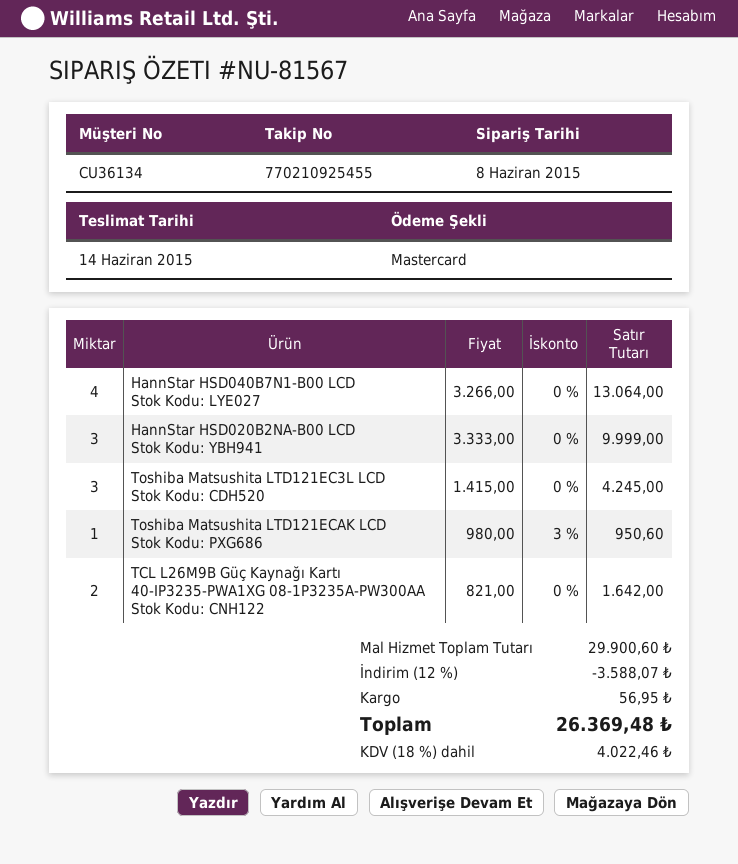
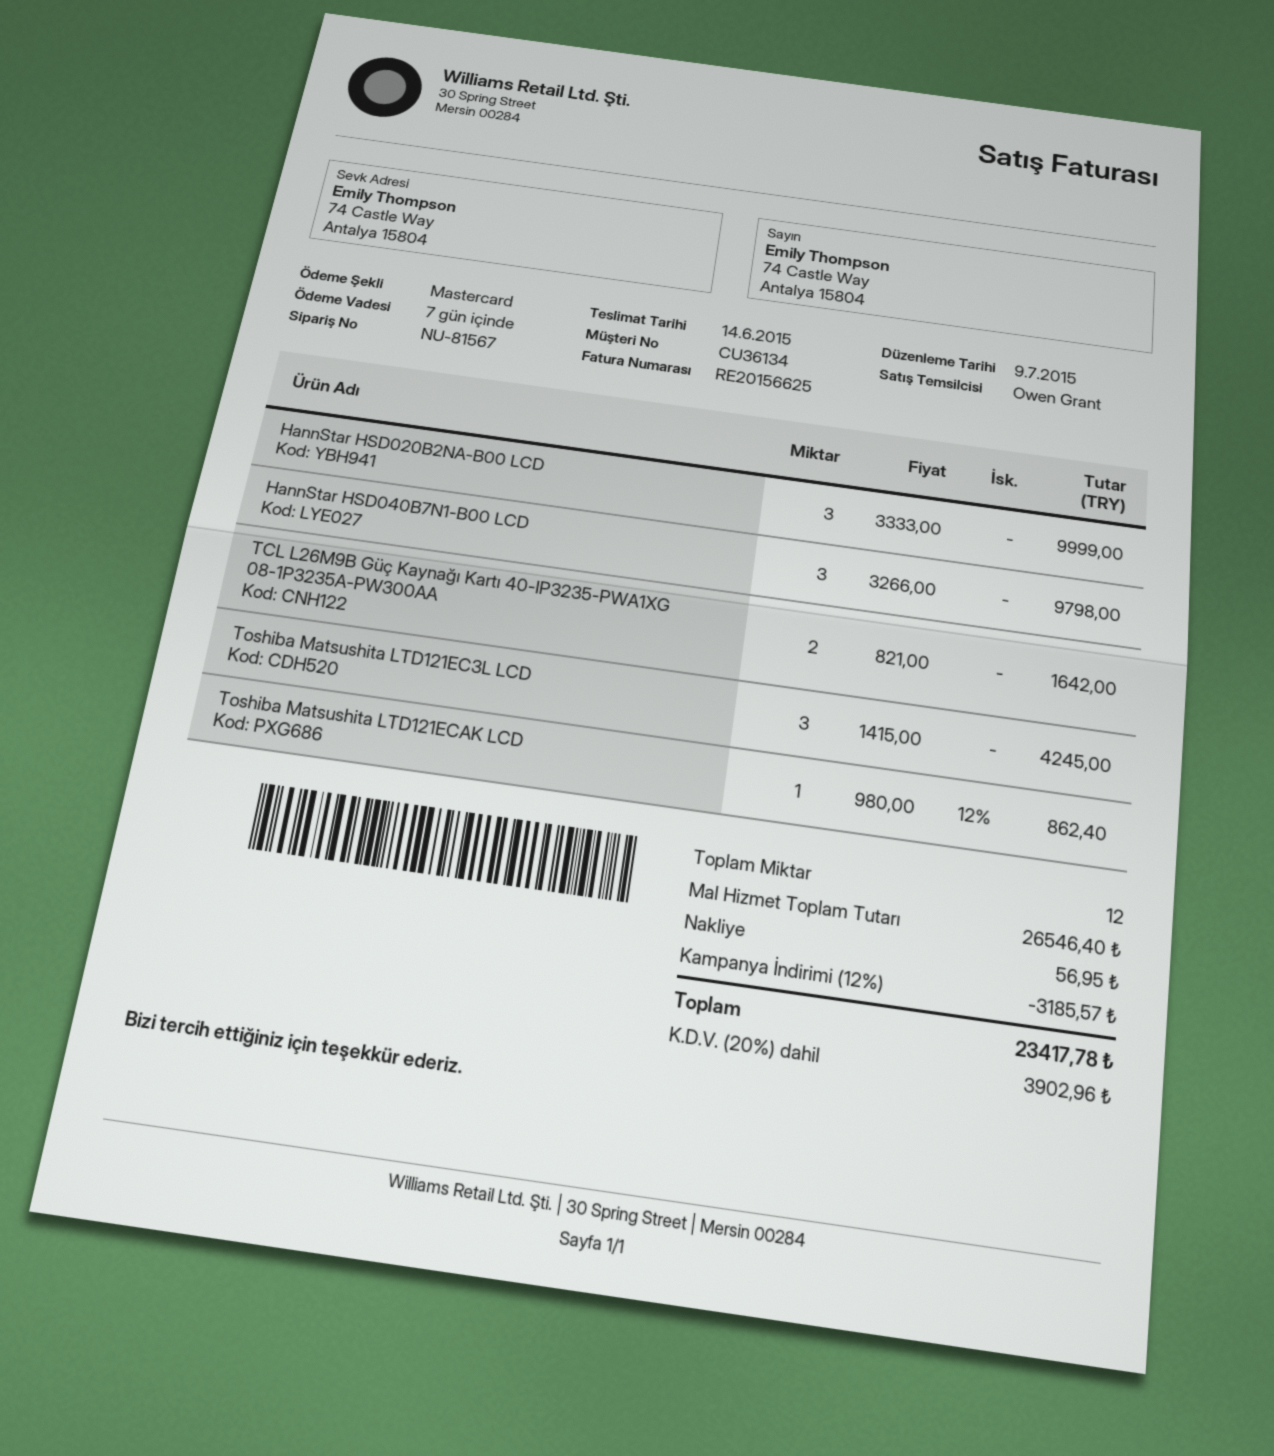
HannStar HSD040B7N1-B00 LCD: 4 x 3266.00 = 13064.00 -> 3 x 3266.00 = 9798.00
Toshiba Matsushita LTD121ECAK LCD: 1 x 980.00 - 3% = 950.60 -> 1 x 980.00 - 12% = 862.40
subtotal: 29900.60 -> 26546.40
discount: 12% = 3588.07 -> 12% = 3185.57
tax: 18% = 4022.46 -> 20% = 3902.96
total: 26369.48 -> 23417.78

